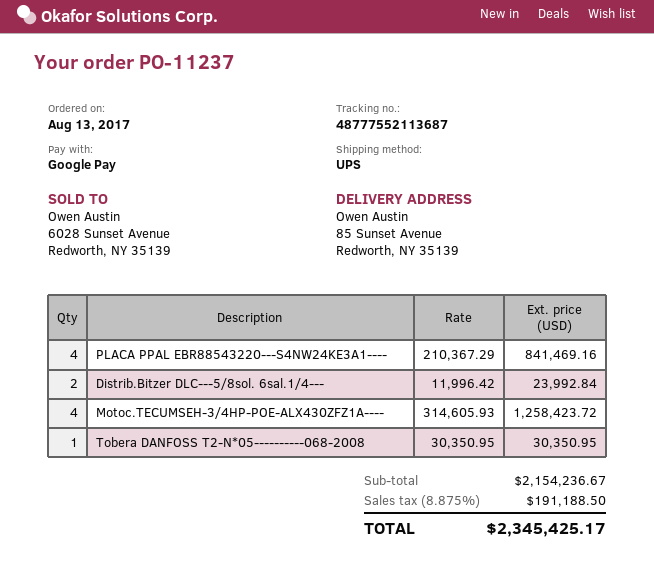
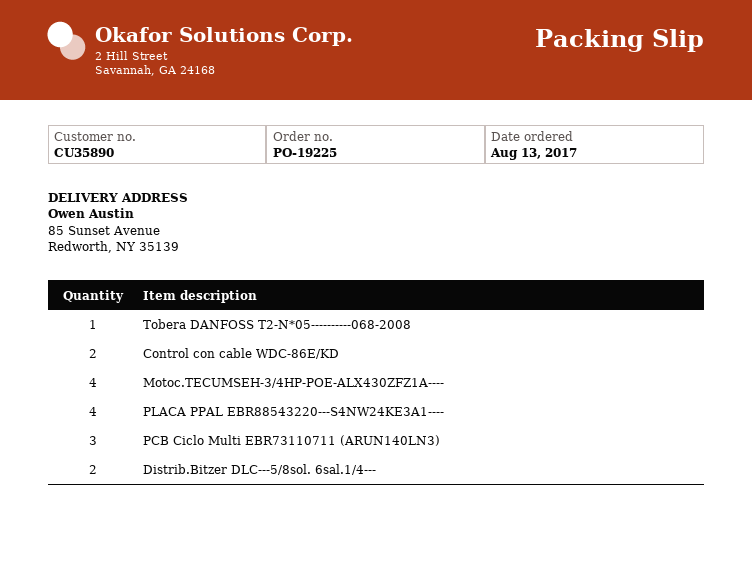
order number: PO-11237 -> PO-19225
Control con cable WDC-86E/KD: none -> 2
PCB Ciclo Multi EBR73110711 (ARUN140LN3): none -> 3

